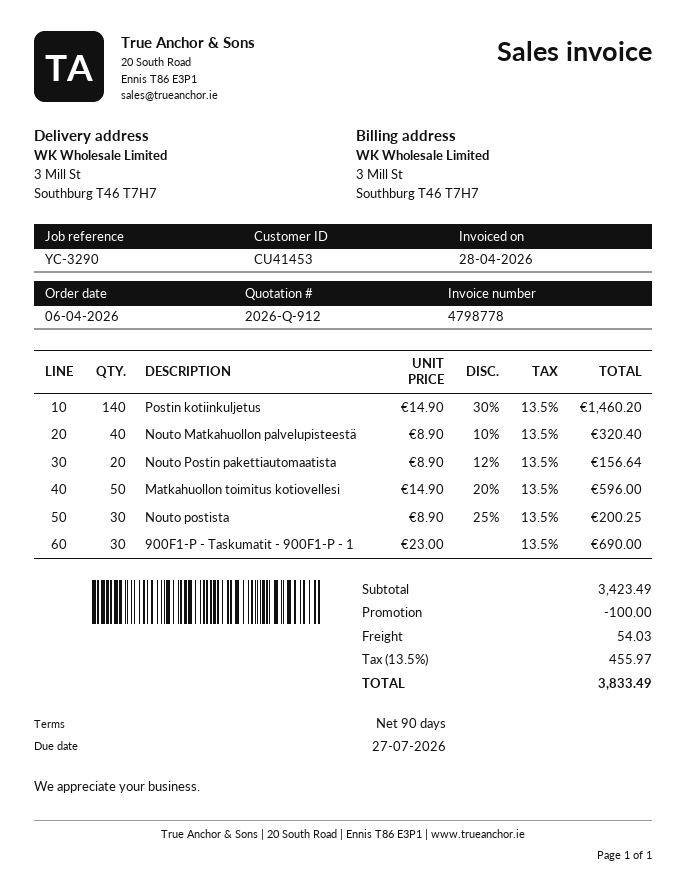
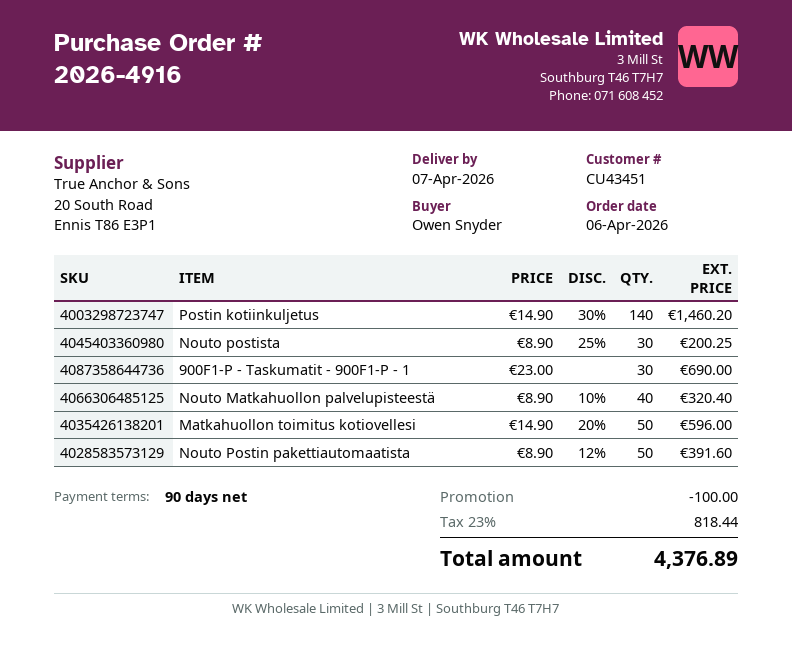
customer number: CU41453 -> CU43451
Nouto Postin pakettiautomaatista: 20 x 8.90 - 12% = 156.64 -> 50 x 8.90 - 12% = 391.60
shipping: 54.03 -> none
tax: 13.5% = 455.97 -> 23% = 818.44
total: 3833.49 -> 4376.89

